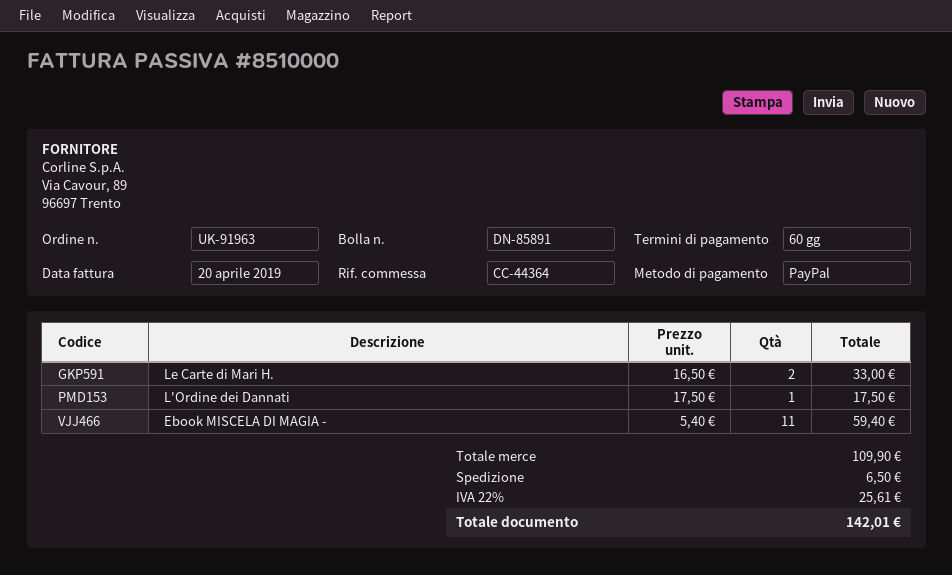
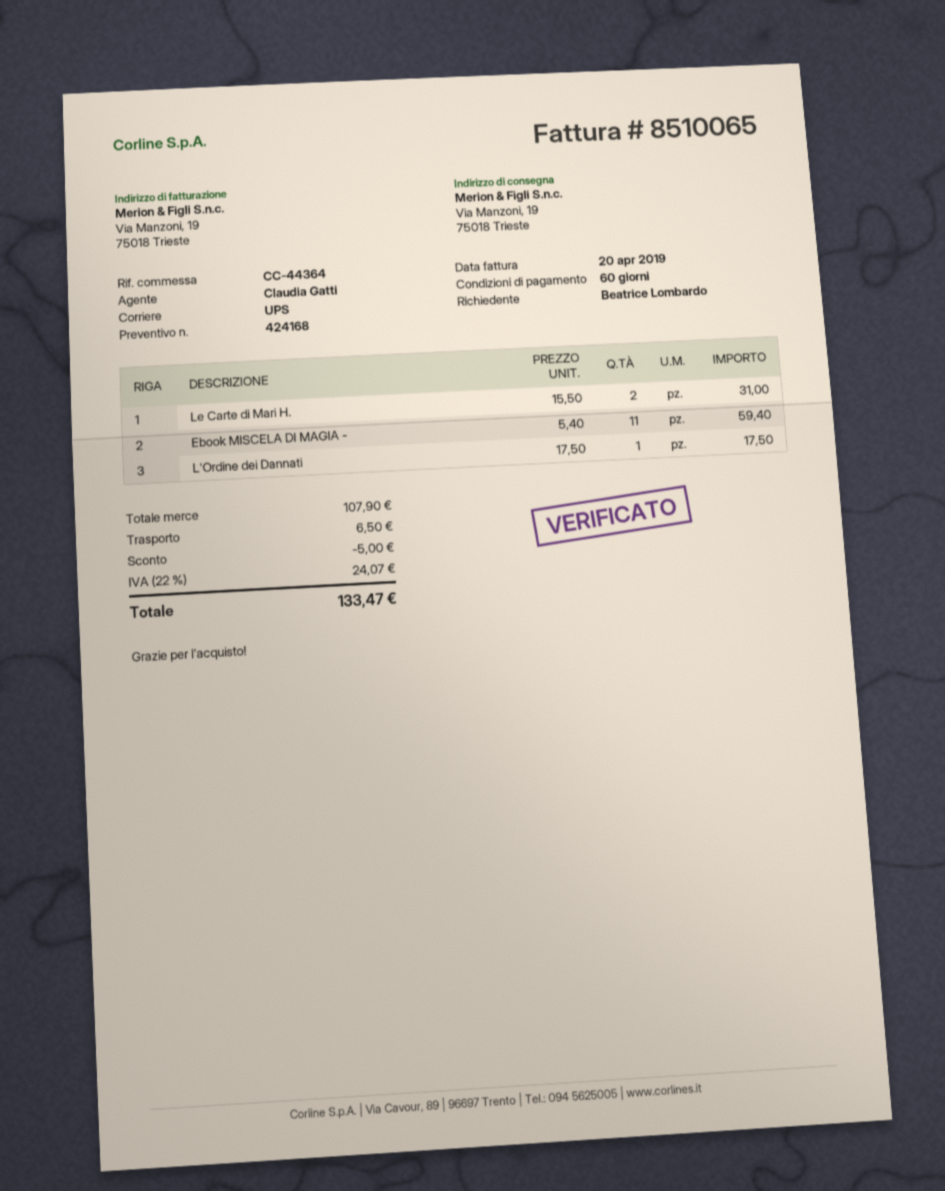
invoice number: 8510000 -> 8510065
Le Carte di Mari H.: 2 x 16.50 = 33.00 -> 2 x 15.50 = 31.00
subtotal: 109.90 -> 107.90
discount: none -> 5.00
tax: 22% = 25.61 -> 22% = 24.07
total: 142.01 -> 133.47

